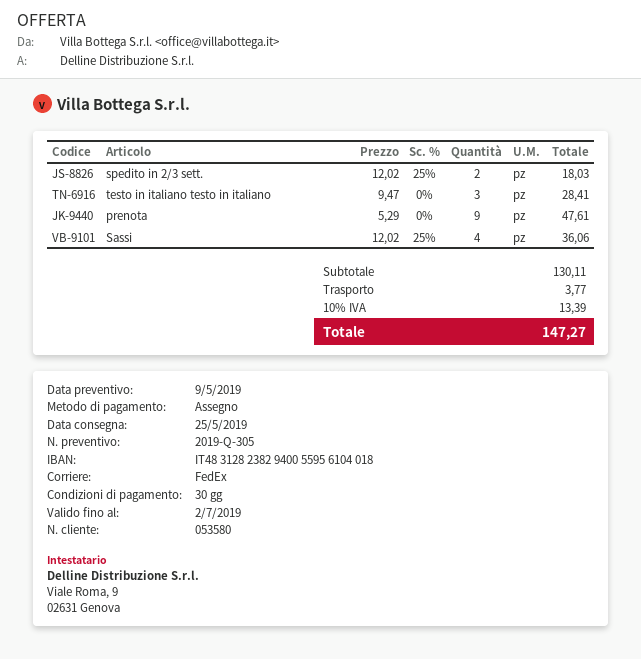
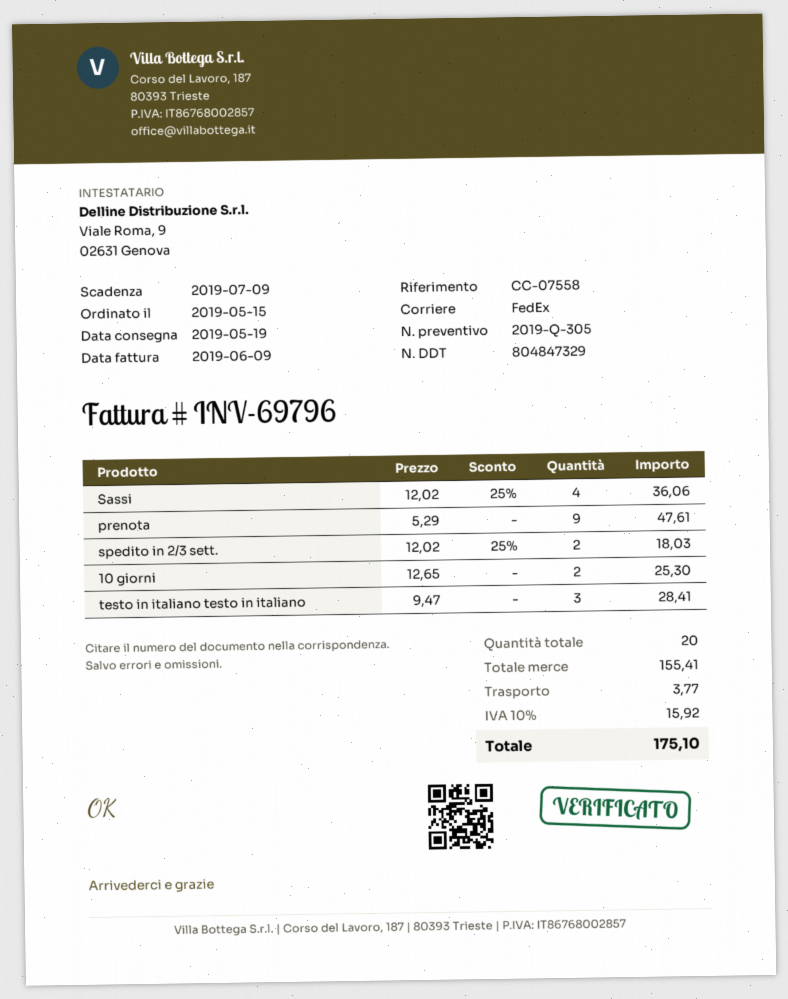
delivery date: 2019-05-25 -> 2019-05-19
10 giorni: none -> 2 x 12.65 = 25.30
subtotal: 130.11 -> 155.41
tax: 10% = 13.39 -> 10% = 15.92
total: 147.27 -> 175.10

